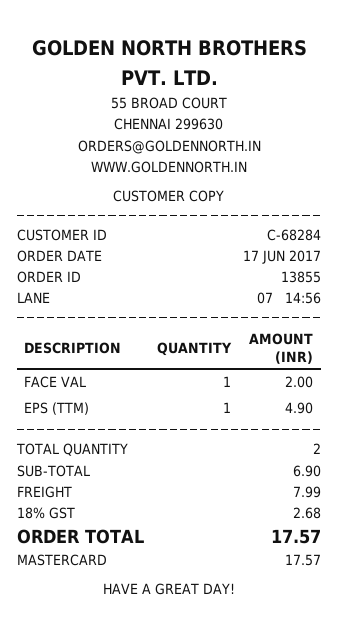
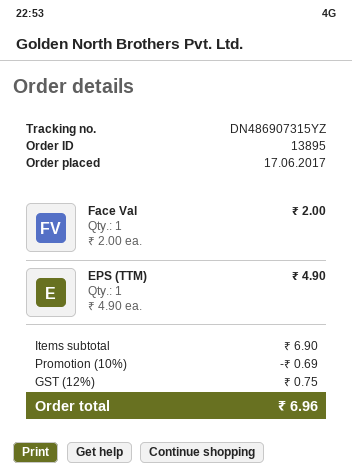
order number: 13855 -> 13895
discount: none -> 10% = 0.69
shipping: 7.99 -> none
tax: 18% = 2.68 -> 12% = 0.75
total: 17.57 -> 6.96

